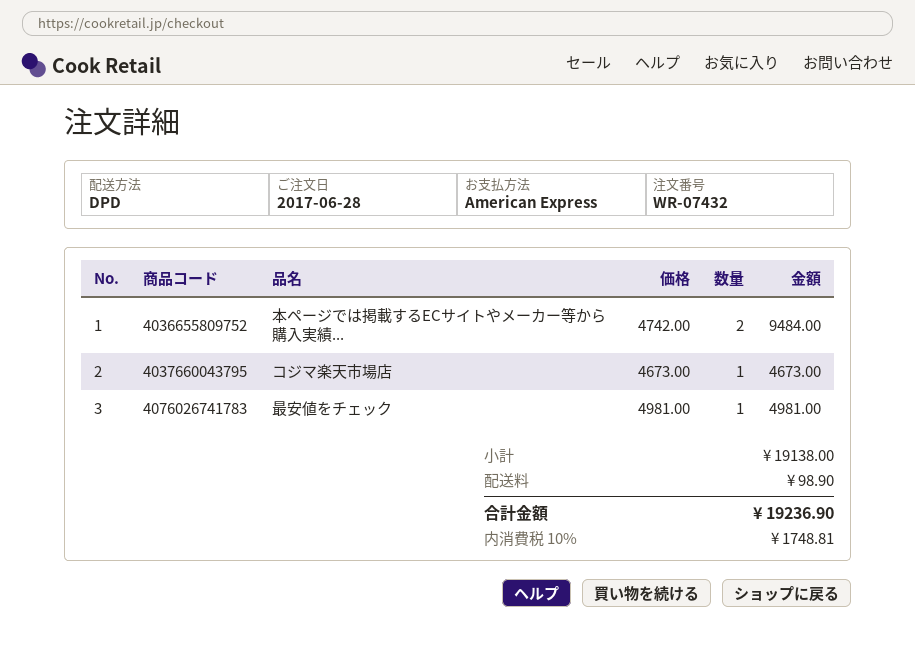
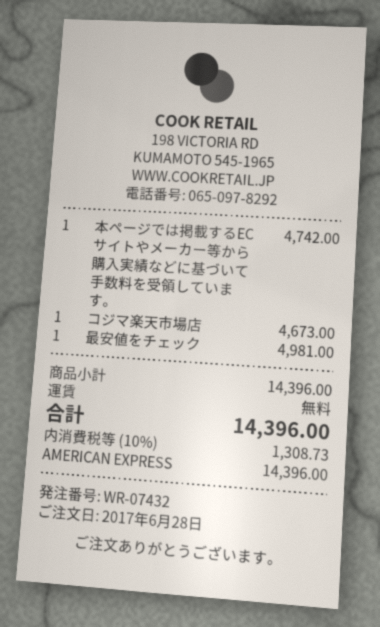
本ページでは掲載するECサイトやメーカー等から購入実績...: 2 x 4742.00 = 9484.00 -> 1 x 4742.00 = 4742.00
subtotal: 19138.00 -> 14396.00
shipping: 98.90 -> 0.00
tax: 10% = 1748.81 -> 10% = 1308.73
total: 19236.90 -> 14396.00

